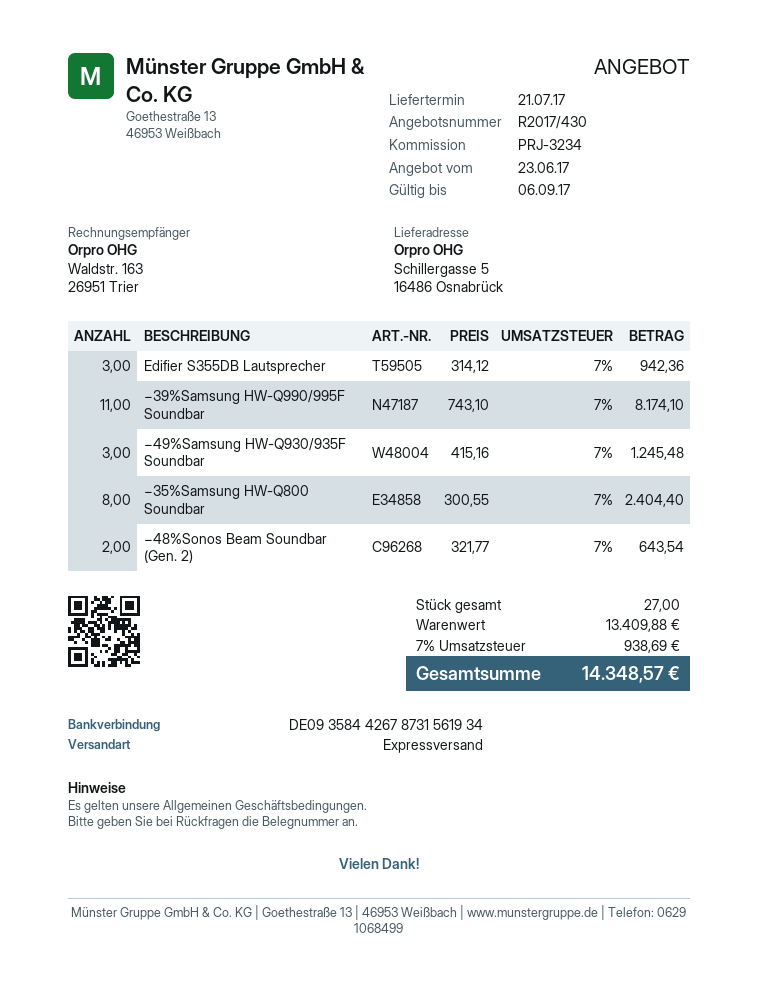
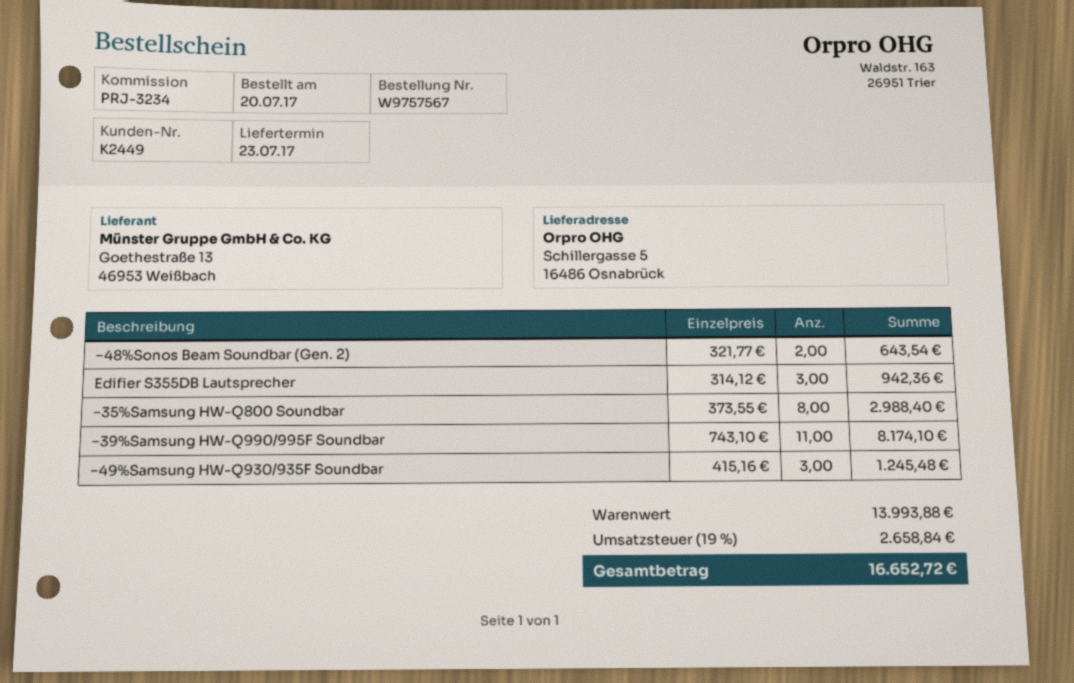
delivery date: 2017-07-21 -> 2017-07-23
−35%Samsung HW-Q800 Soundbar: 8 x 300.55 = 2404.40 -> 8 x 373.55 = 2988.40
subtotal: 13409.88 -> 13993.88
tax: 7% = 938.69 -> 19% = 2658.84
total: 14348.57 -> 16652.72

